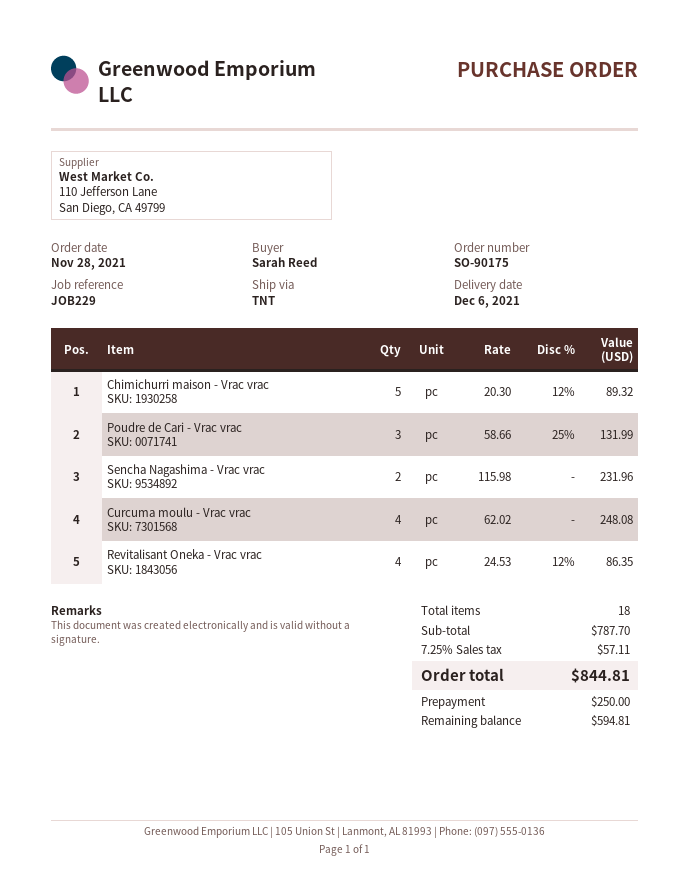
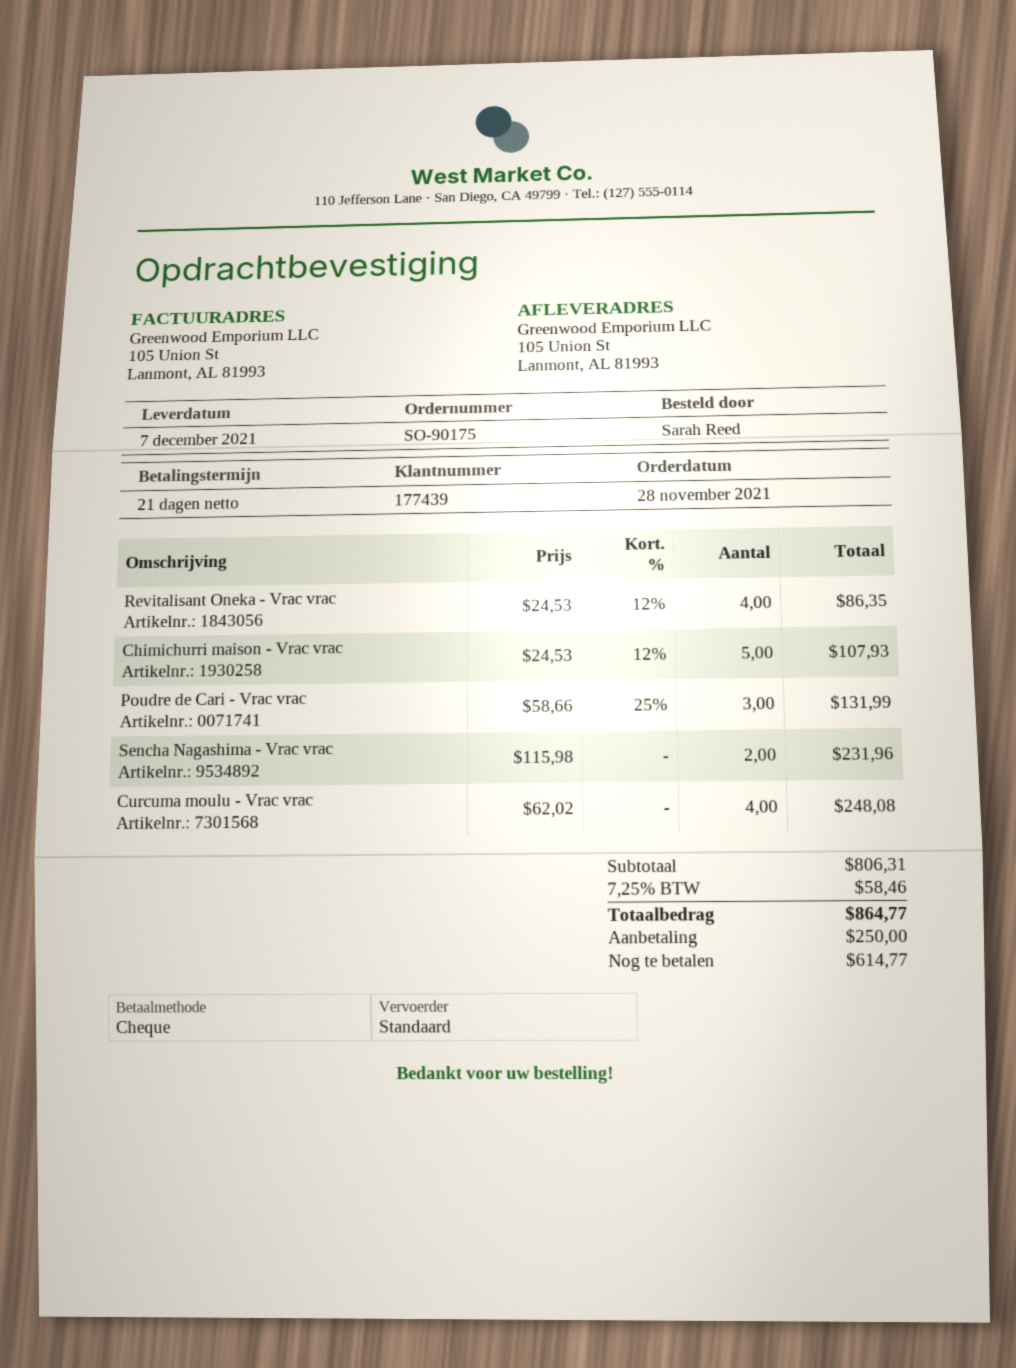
delivery date: 2021-12-06 -> 2021-12-07
shipping method: TNT -> standard
Chimichurri maison - Vrac vrac: 5 x 20.30 - 12% = 89.32 -> 5 x 24.53 - 12% = 107.93
subtotal: 787.70 -> 806.31
tax: 7.25% = 57.11 -> 7.25% = 58.46
total: 844.81 -> 864.77
balance: 594.81 -> 614.77

